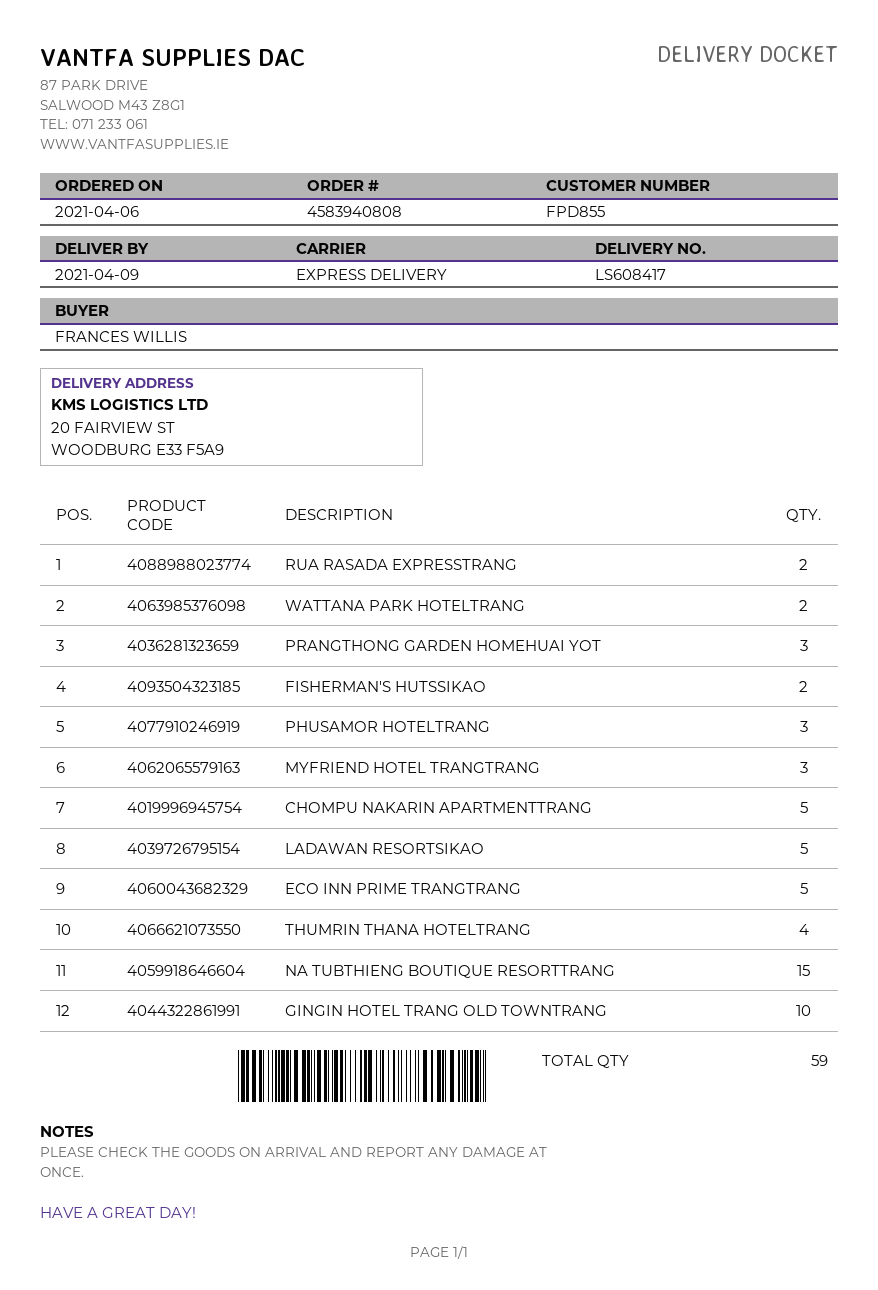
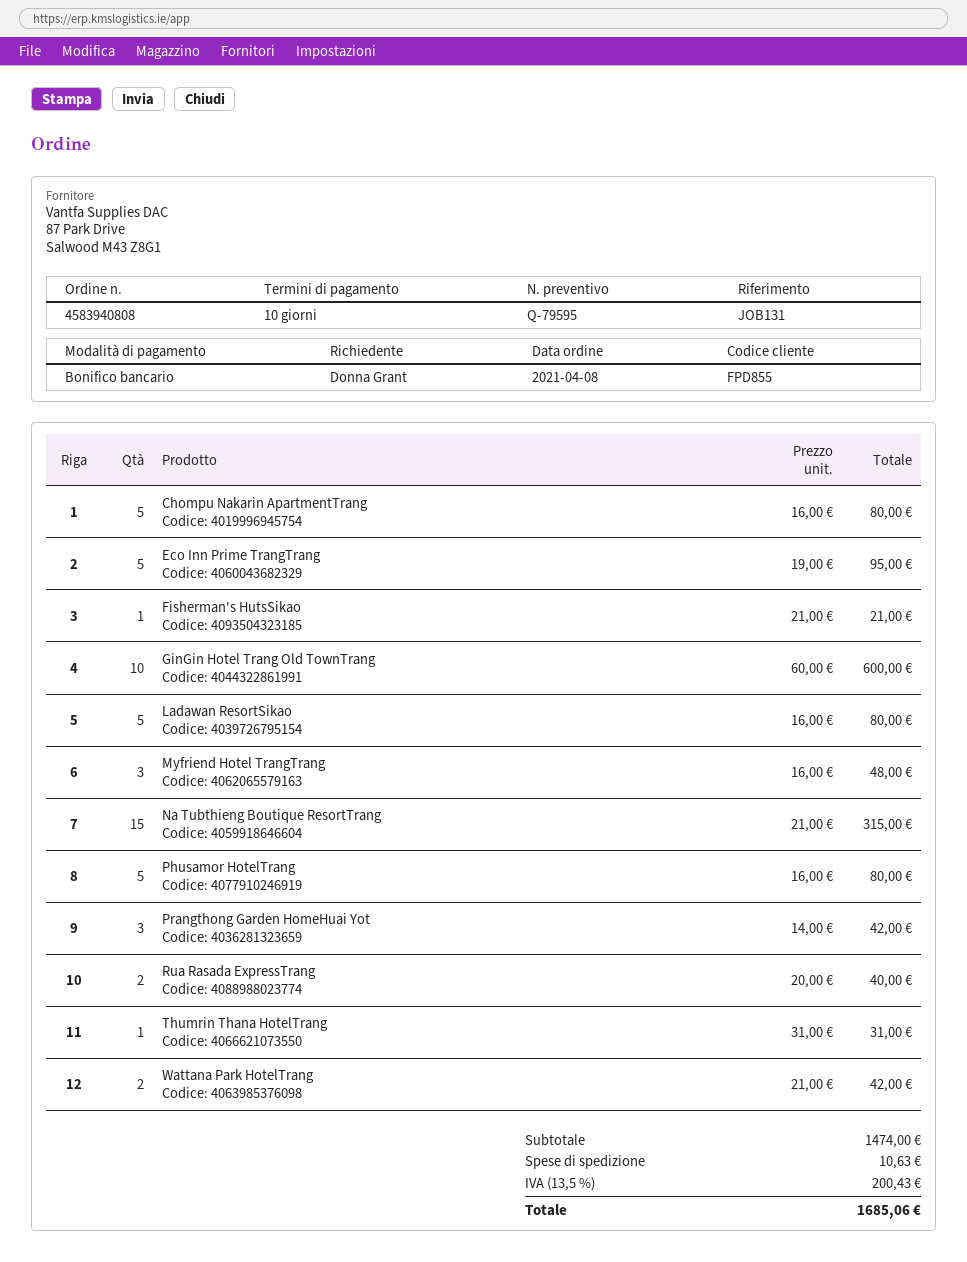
order date: 2021-04-06 -> 2021-04-08
ordered by: FRANCES WILLIS -> Donna Grant
FISHERMAN'S HUTSSIKAO: 2 -> 1
PHUSAMOR HOTELTRANG: 3 -> 5
THUMRIN THANA HOTELTRANG: 4 -> 1

